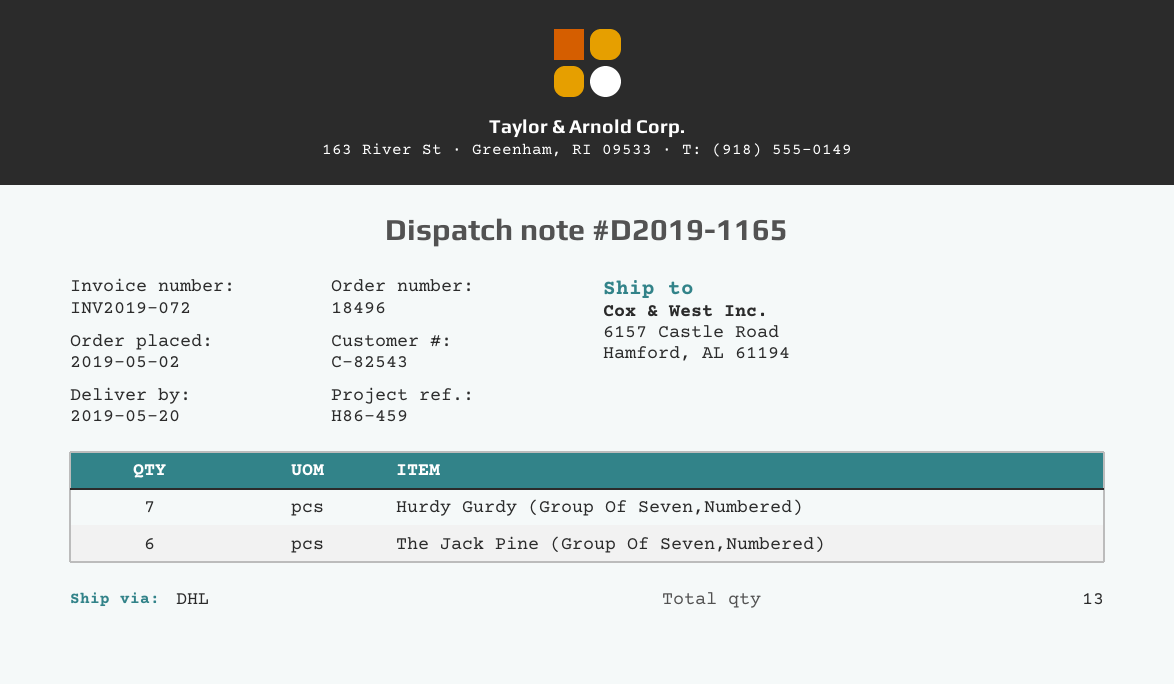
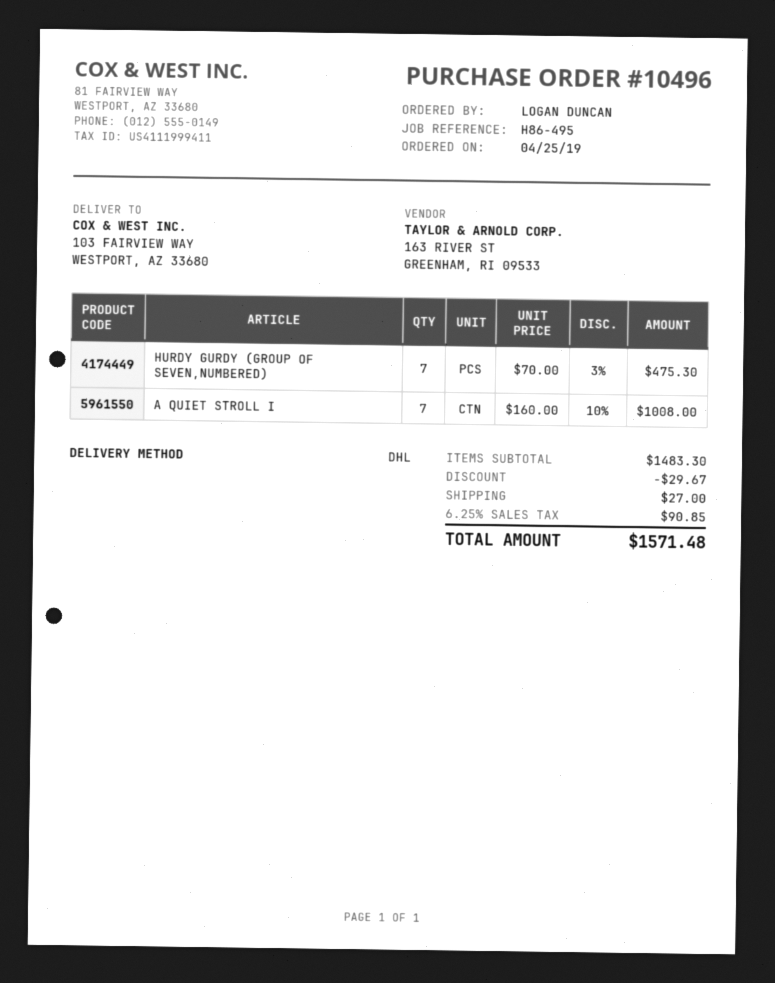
order number: 18496 -> 10496
order date: 2019-05-02 -> 2019-04-25
reference: H86-459 -> H86-495
ship to: 6157 Castle Road, Hamford, AL 61194 -> 103 FAIRVIEW WAY, WESTPORT, AZ 33680
The Jack Pine (Group Of Seven,Numbered): 6 -> none
A QUIET STROLL I: none -> 7

